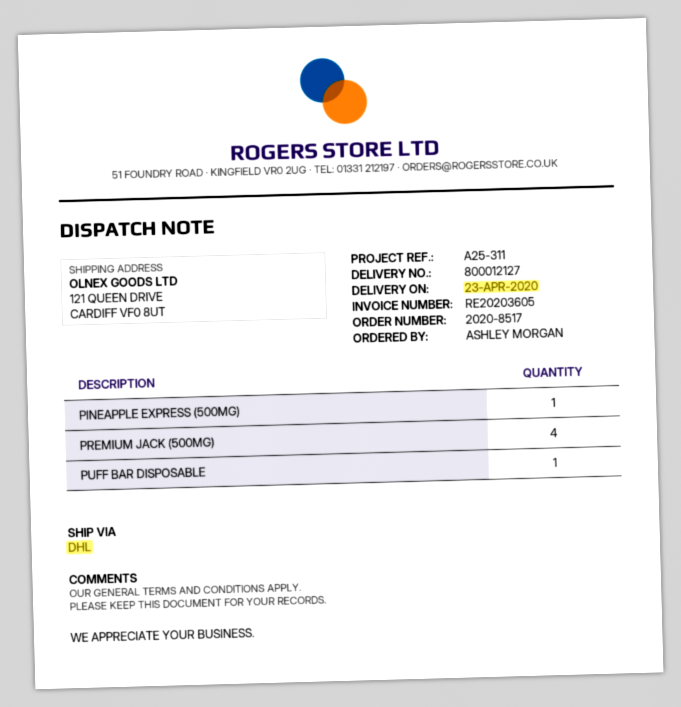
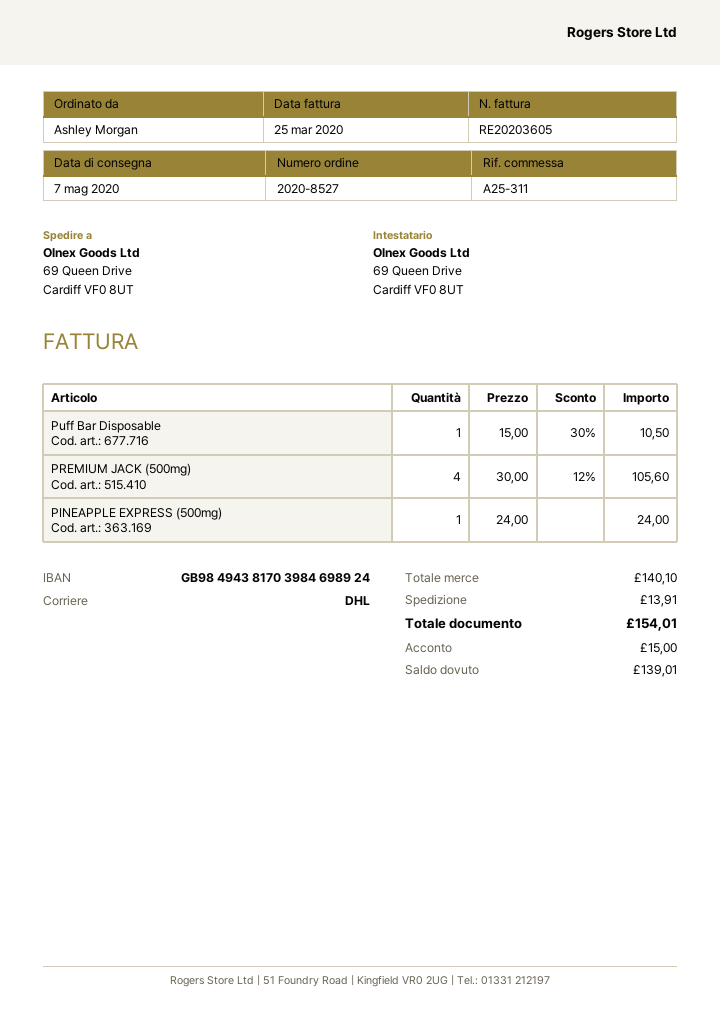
order number: 2020-8517 -> 2020-8527
delivery date: 2020-04-23 -> 2020-05-07
ship to: 121 QUEEN DRIVE, CARDIFF VF0 8UT -> 69 Queen Drive, Cardiff VF0 8UT

